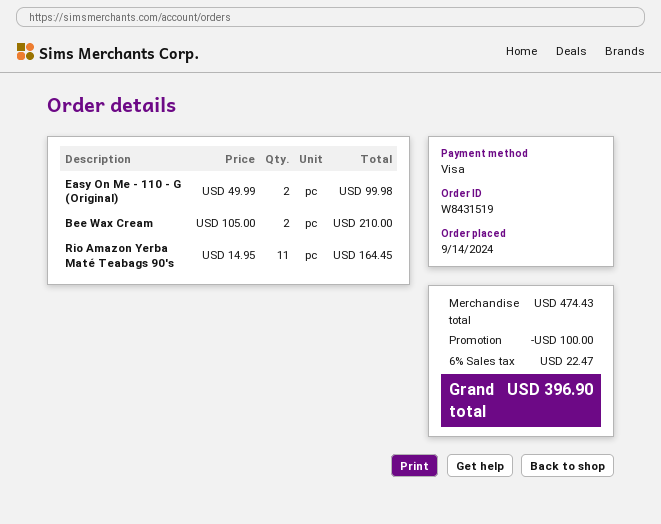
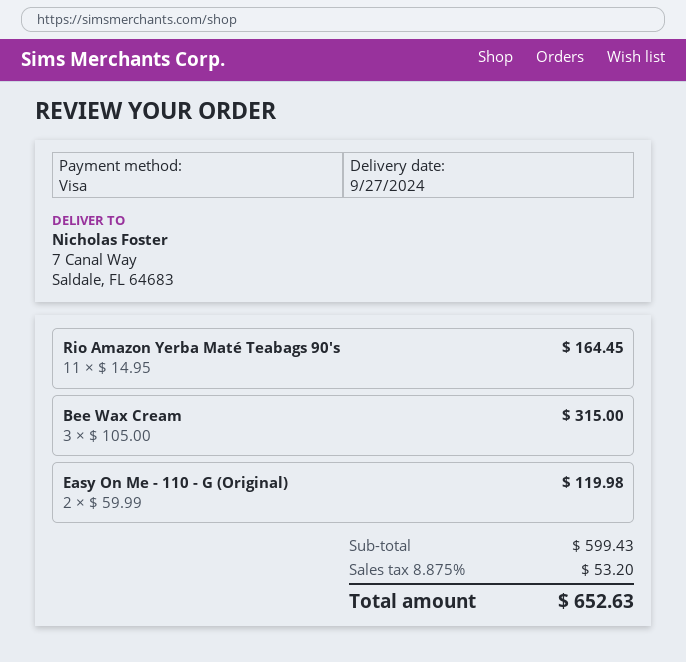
Easy On Me - 110 - G (Original): 2 x 49.99 = 99.98 -> 2 x 59.99 = 119.98
Bee Wax Cream: 2 x 105.00 = 210.00 -> 3 x 105.00 = 315.00
subtotal: 474.43 -> 599.43
discount: 100.00 -> none
tax: 6% = 22.47 -> 8.875% = 53.20
total: 396.90 -> 652.63

